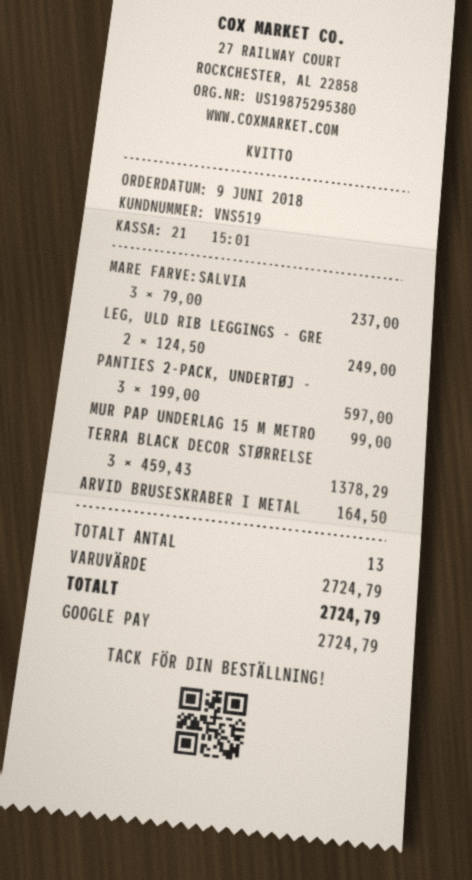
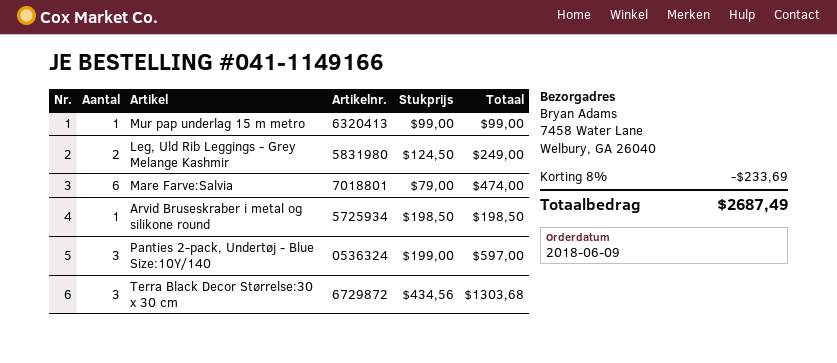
MARE FARVE:SALVIA: 3 x 79.00 = 237.00 -> 6 x 79.00 = 474.00
TERRA BLACK DECOR STØRRELSE: 3 x 459.43 = 1378.29 -> 3 x 434.56 = 1303.68
ARVID BRUSESKRABER I METAL: 1 x 164.50 = 164.50 -> 1 x 198.50 = 198.50
discount: none -> 8% = 233.69
total: 2724.79 -> 2687.49

